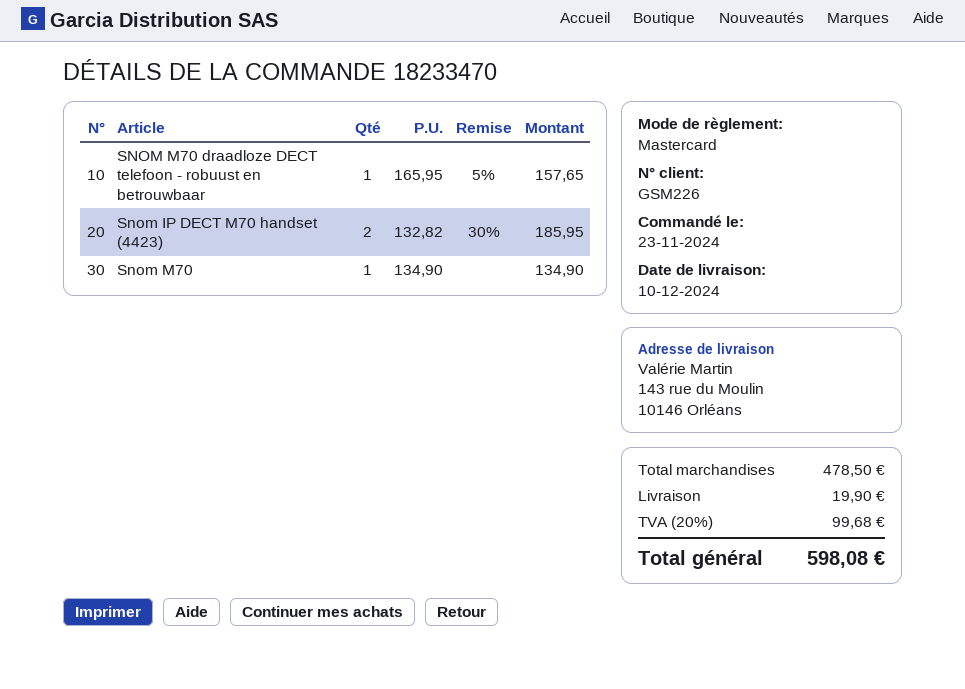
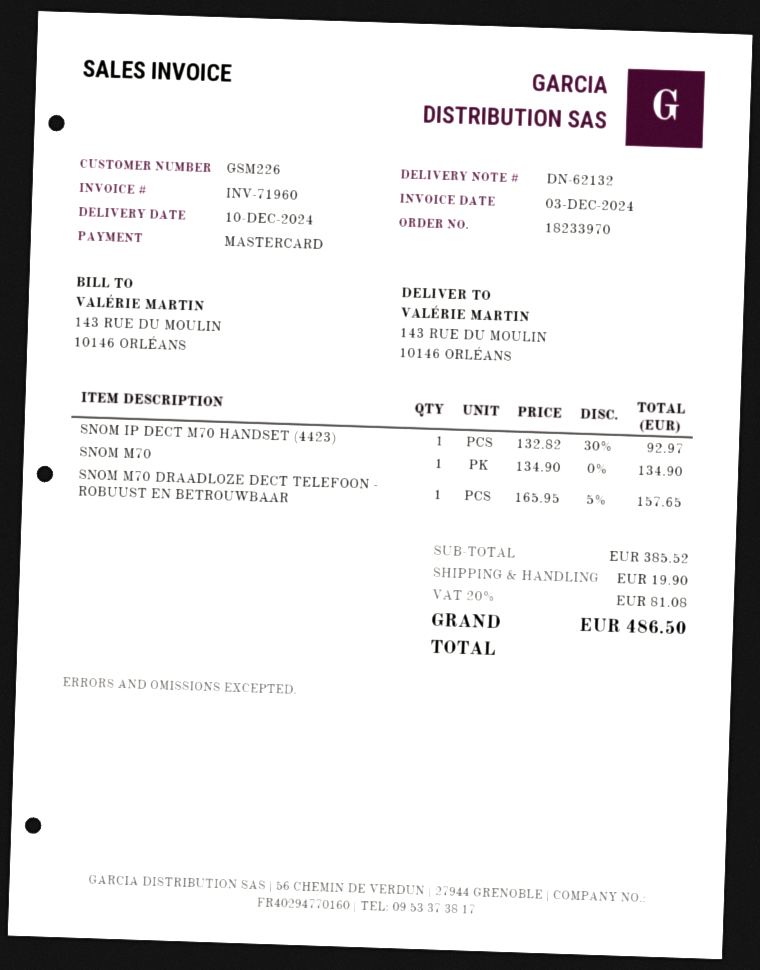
order number: 18233470 -> 18233970
Snom IP DECT M70 handset (4423): 2 x 132.82 - 30% = 185.95 -> 1 x 132.82 - 30% = 92.97
subtotal: 478.50 -> 385.52
tax: 20% = 99.68 -> 20% = 81.08
total: 598.08 -> 486.50

